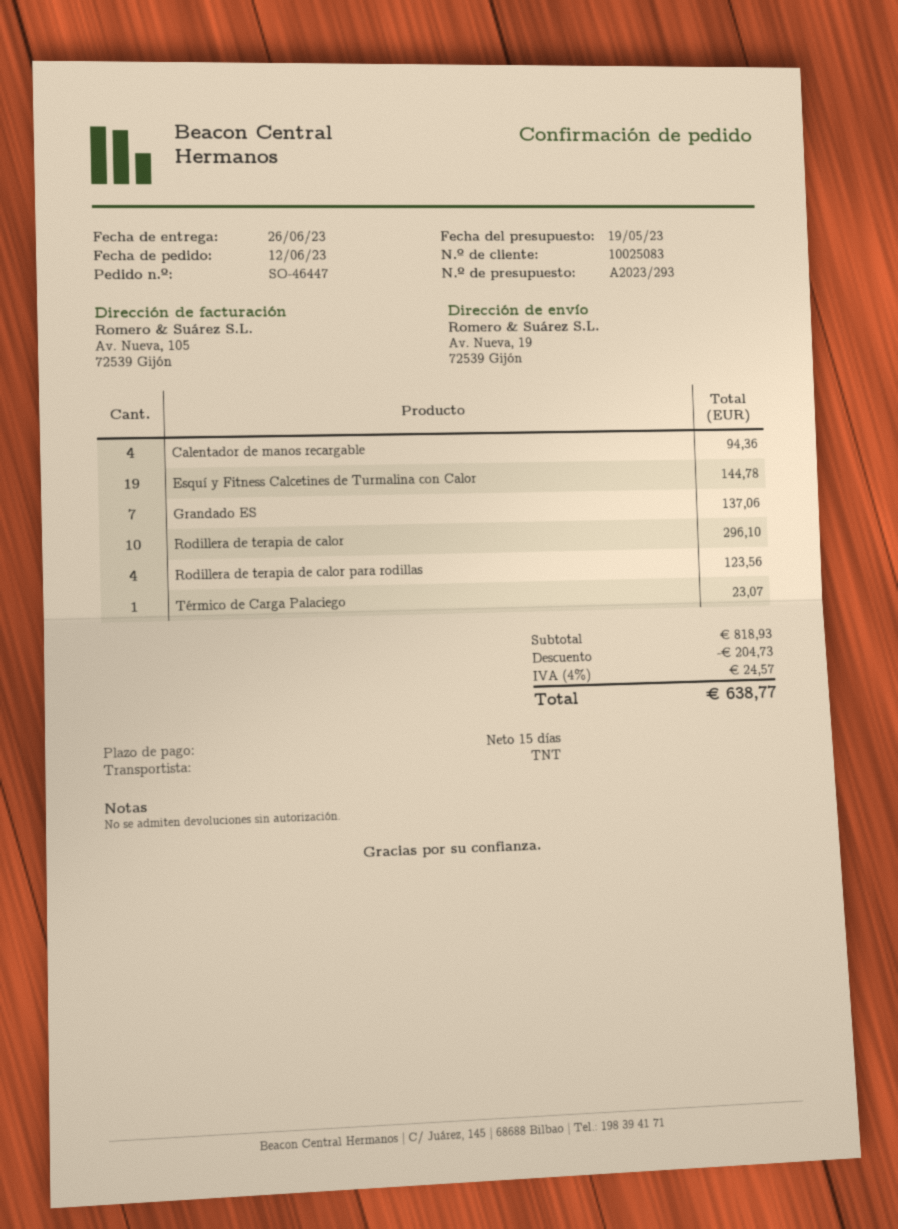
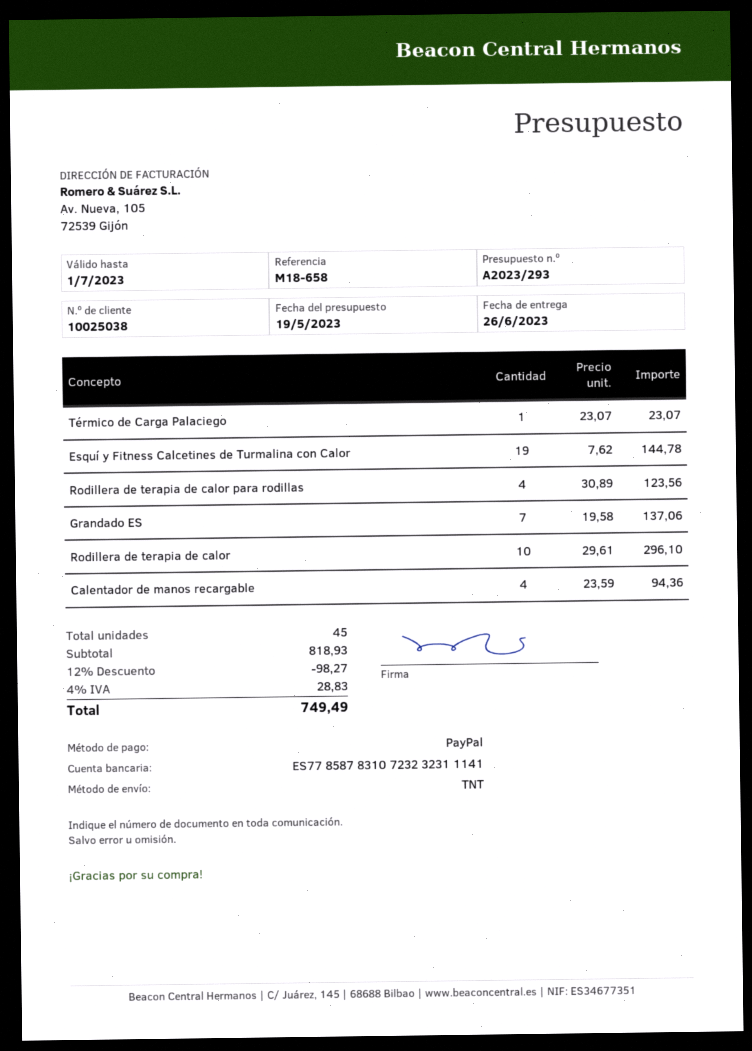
customer number: 10025083 -> 10025038
discount: 204.73 -> 98.27
tax: 4% = 24.57 -> 4% = 28.83
total: 638.77 -> 749.49

